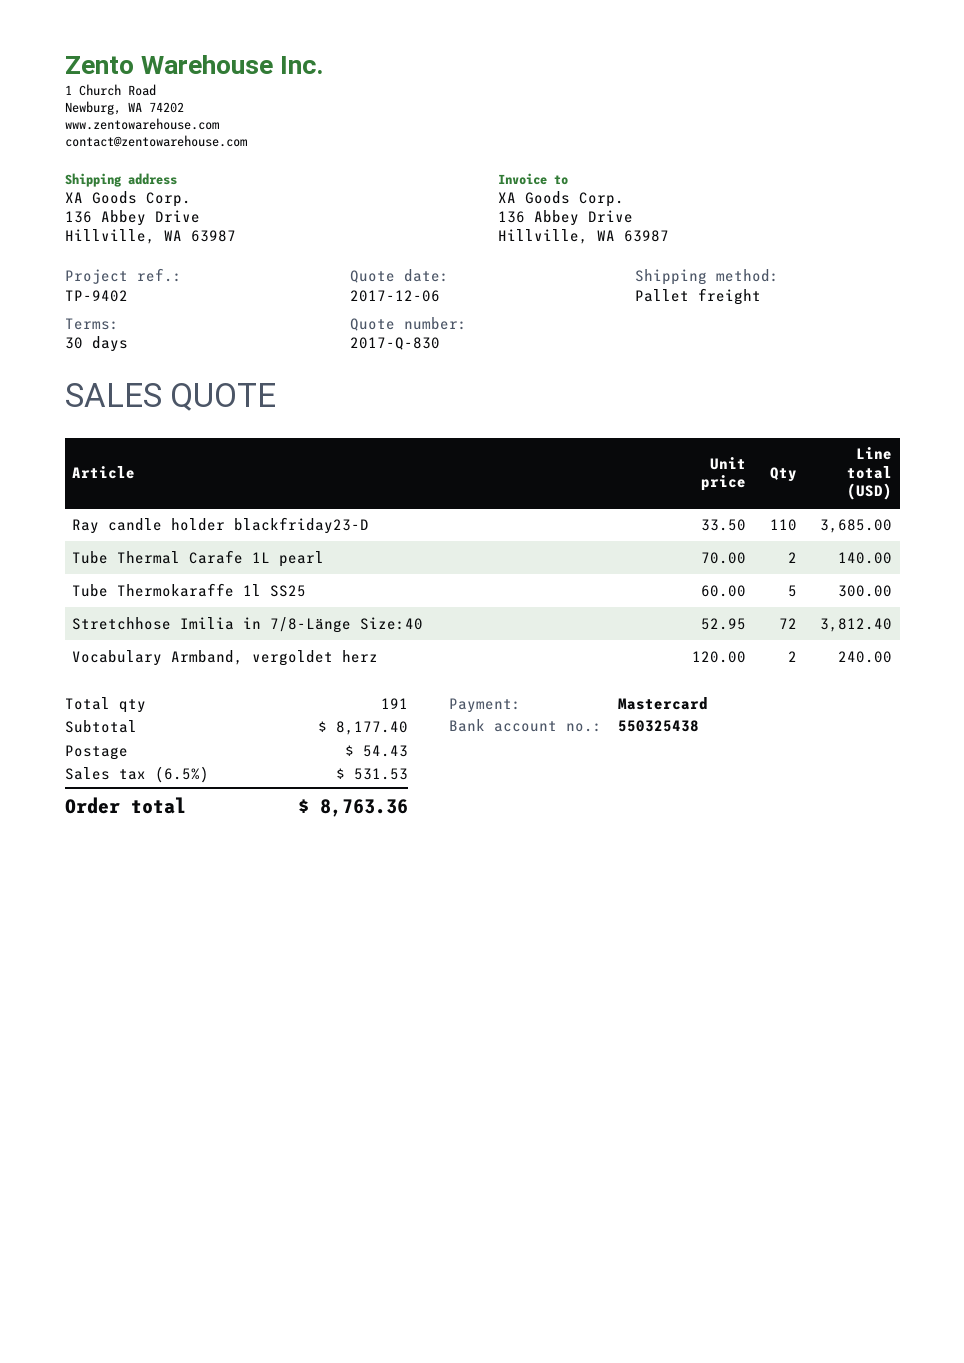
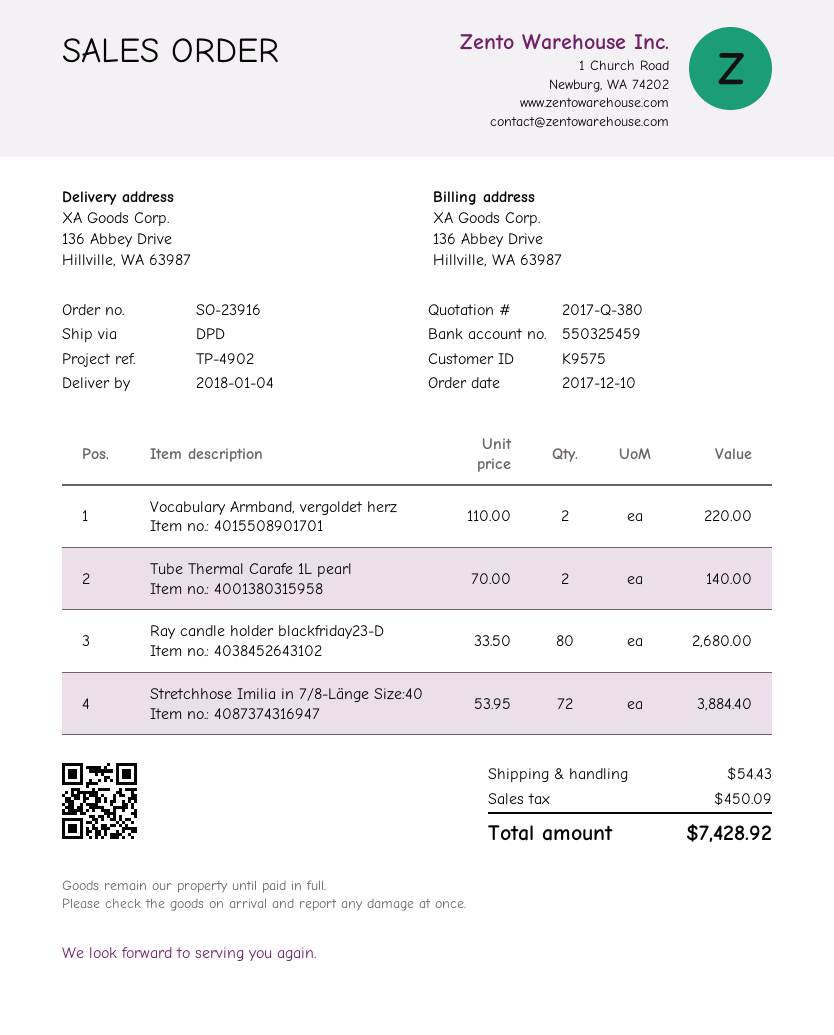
quote number: 2017-Q-830 -> 2017-Q-380
reference: TP-9402 -> TP-4902
bank account: 550325438 -> 550325459
shipping method: pallet freight -> DPD
Ray candle holder blackfriday23-D: 110 x 33.50 = 3685.00 -> 80 x 33.50 = 2680.00
Tube Thermokaraffe 1l SS25: 5 x 60.00 = 300.00 -> none
Stretchhose Imilia in 7/8-Länge Size:40: 72 x 52.95 = 3812.40 -> 72 x 53.95 = 3884.40
Vocabulary Armband, vergoldet herz: 2 x 120.00 = 240.00 -> 2 x 110.00 = 220.00
tax: 531.53 -> 450.09
total: 8763.36 -> 7428.92

